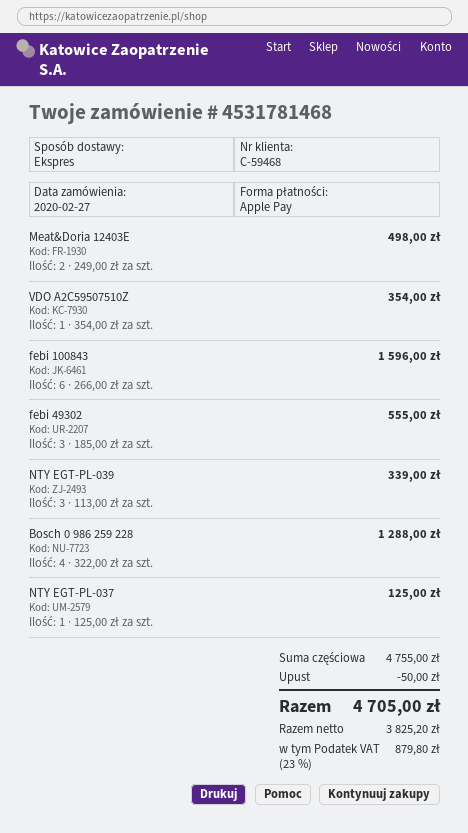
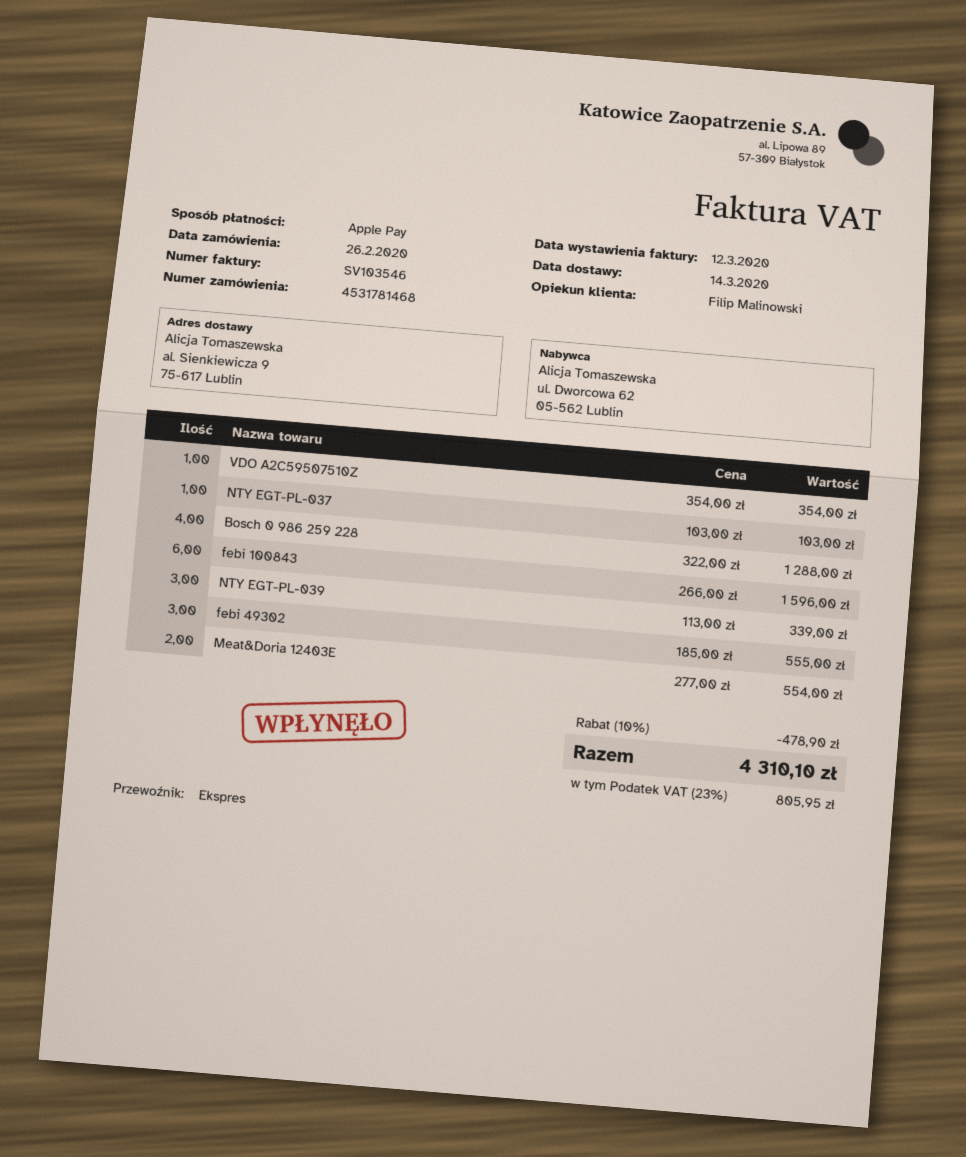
order date: 2020-02-27 -> 2020-02-26
Meat&Doria 12403E: 2 x 249.00 = 498.00 -> 2 x 277.00 = 554.00
NTY EGT-PL-037: 1 x 125.00 = 125.00 -> 1 x 103.00 = 103.00
discount: 50.00 -> 478.90
tax: 23% = 879.80 -> 23% = 805.95
total: 4705.00 -> 4310.10

